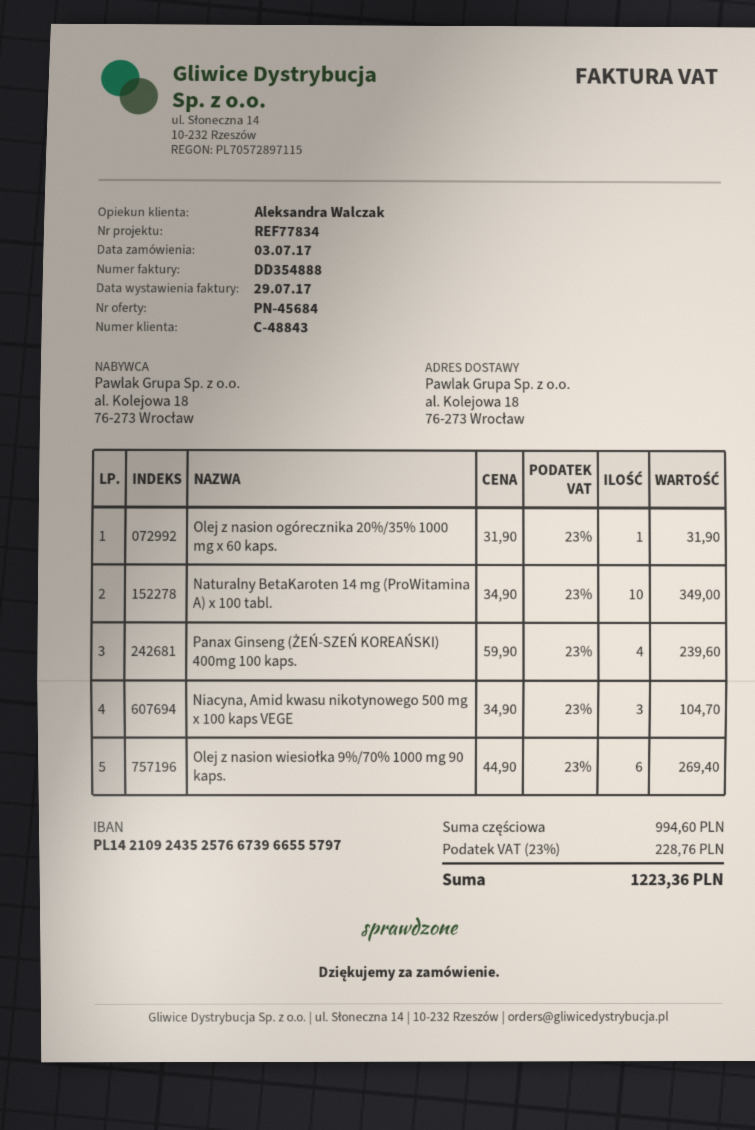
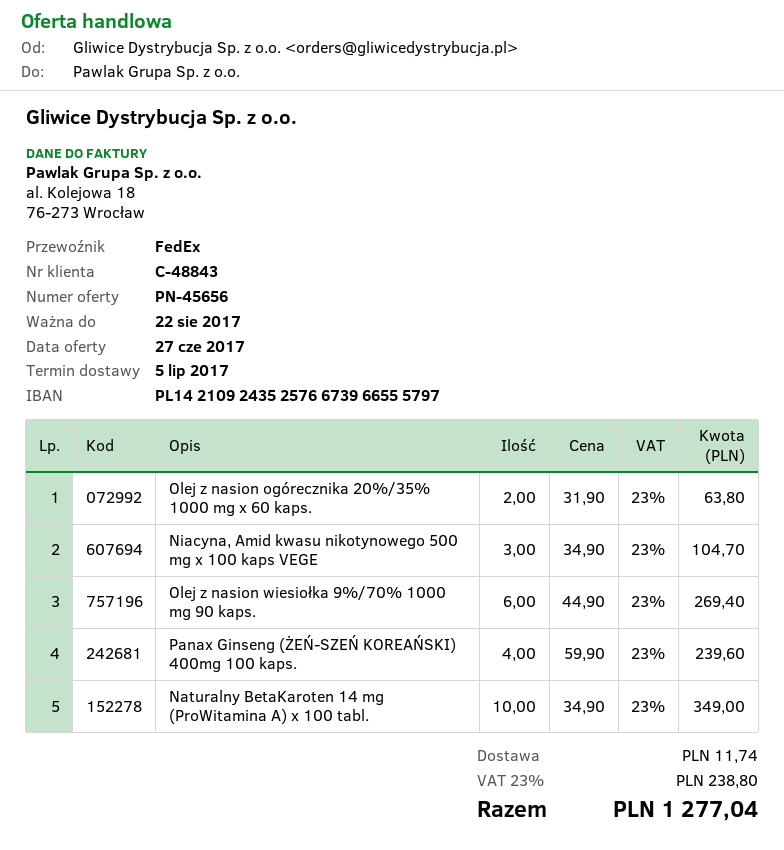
quote number: PN-45684 -> PN-45656
Olej z nasion ogórecznika 20%/35% 1000 mg x 60 kaps.: 1 x 31.90 = 31.90 -> 2 x 31.90 = 63.80
shipping: none -> 11.74
tax: 23% = 228.76 -> 23% = 238.80
total: 1223.36 -> 1277.04

